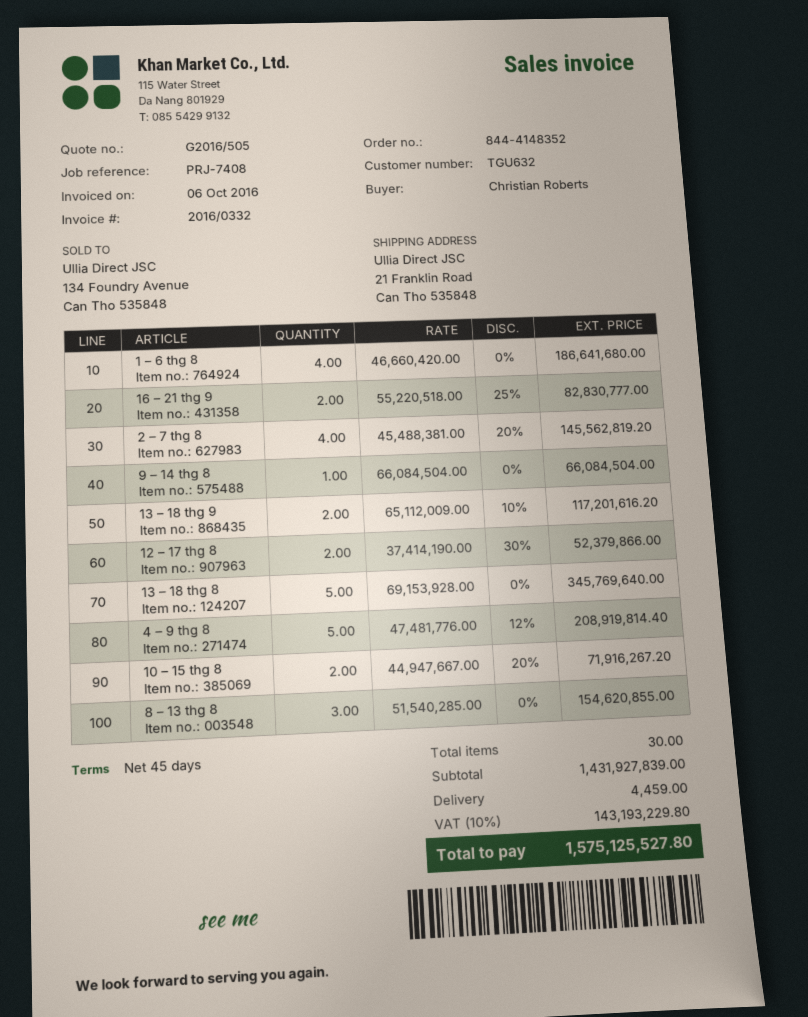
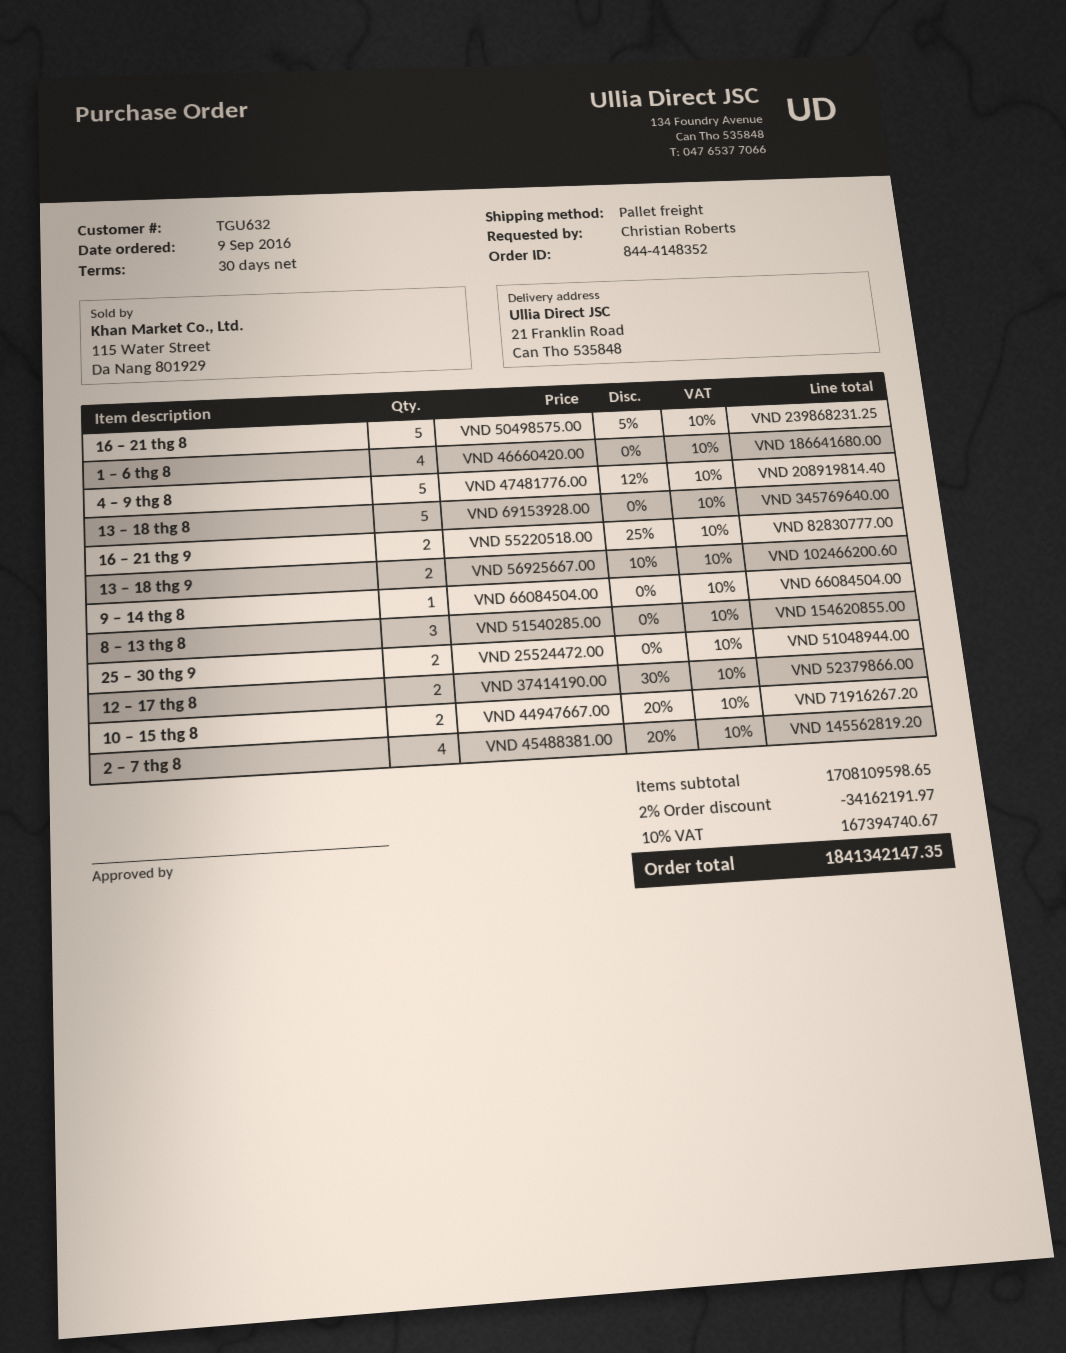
payment terms: 45 days -> 30 days
13 – 18 thg 9: 2 x 65112009.00 - 10% = 117201616.20 -> 2 x 56925667.00 - 10% = 102466200.60
16 – 21 thg 8: none -> 5 x 50498575.00 - 5% = 239868231.25
25 – 30 thg 9: none -> 2 x 25524472.00 = 51048944.00
subtotal: 1431927839.00 -> 1708109598.65
discount: none -> 2% = 34162191.97
shipping: 4459.00 -> none
tax: 10% = 143193229.80 -> 10% = 167394740.67
total: 1575125527.80 -> 1841342147.35

